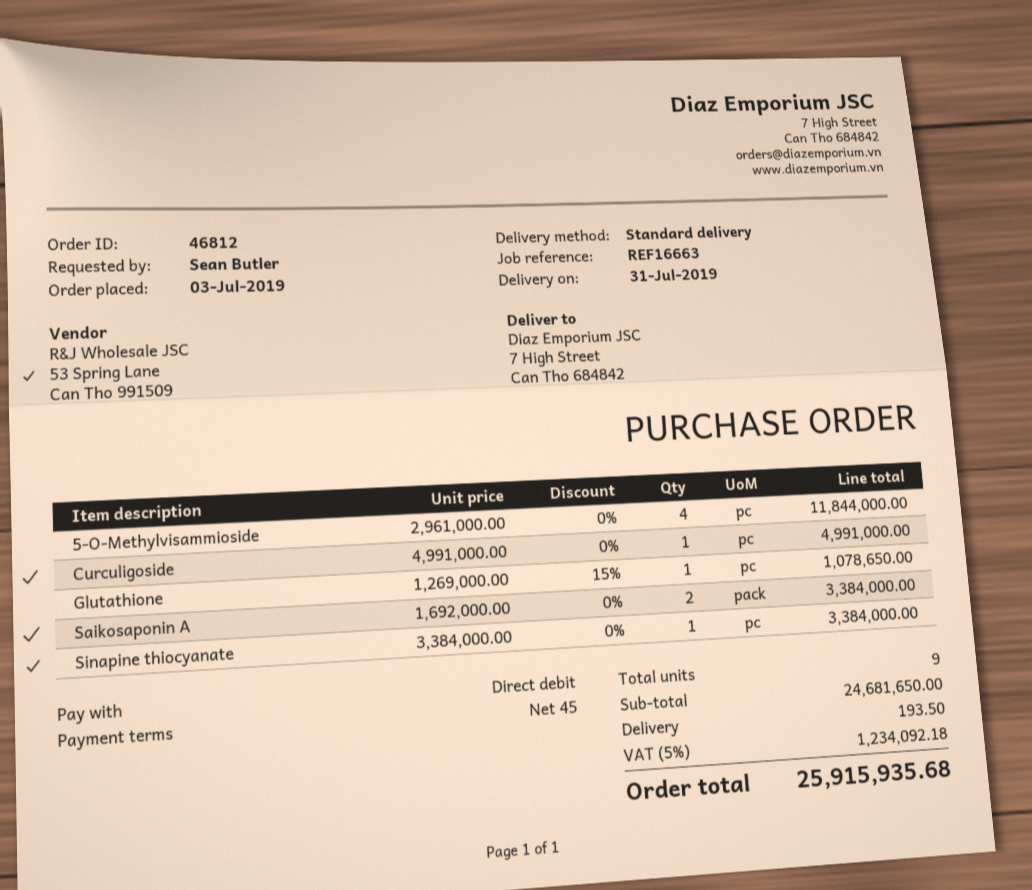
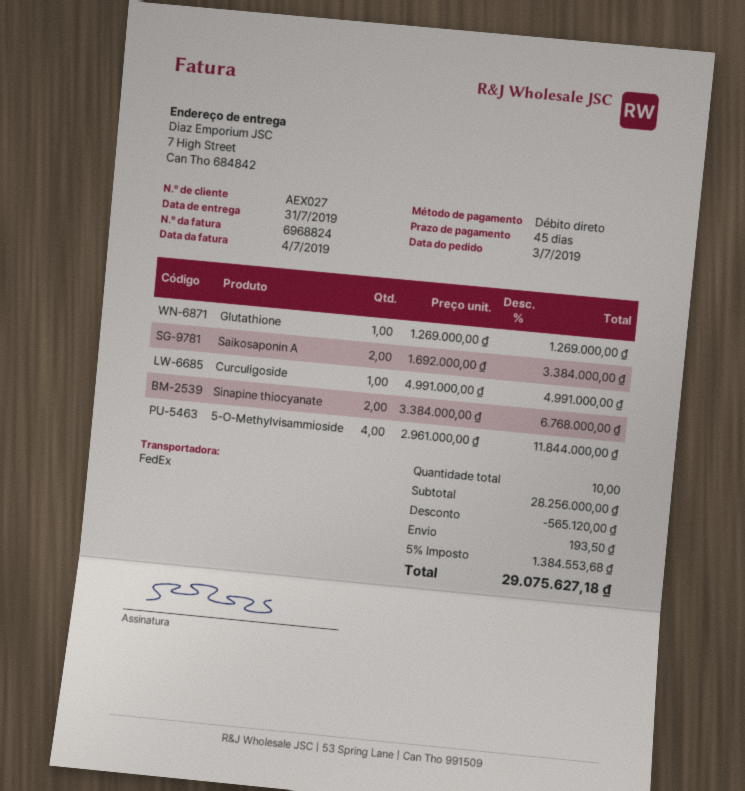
shipping method: standard -> FedEx
Glutathione: 1 x 1269000.00 - 15% = 1078650.00 -> 1 x 1269000.00 = 1269000.00
Sinapine thiocyanate: 1 x 3384000.00 = 3384000.00 -> 2 x 3384000.00 = 6768000.00
total quantity: 9 -> 10
subtotal: 24681650.00 -> 28256000.00
discount: none -> 565120.00
tax: 5% = 1234092.18 -> 5% = 1384553.68
total: 25915935.68 -> 29075627.18

